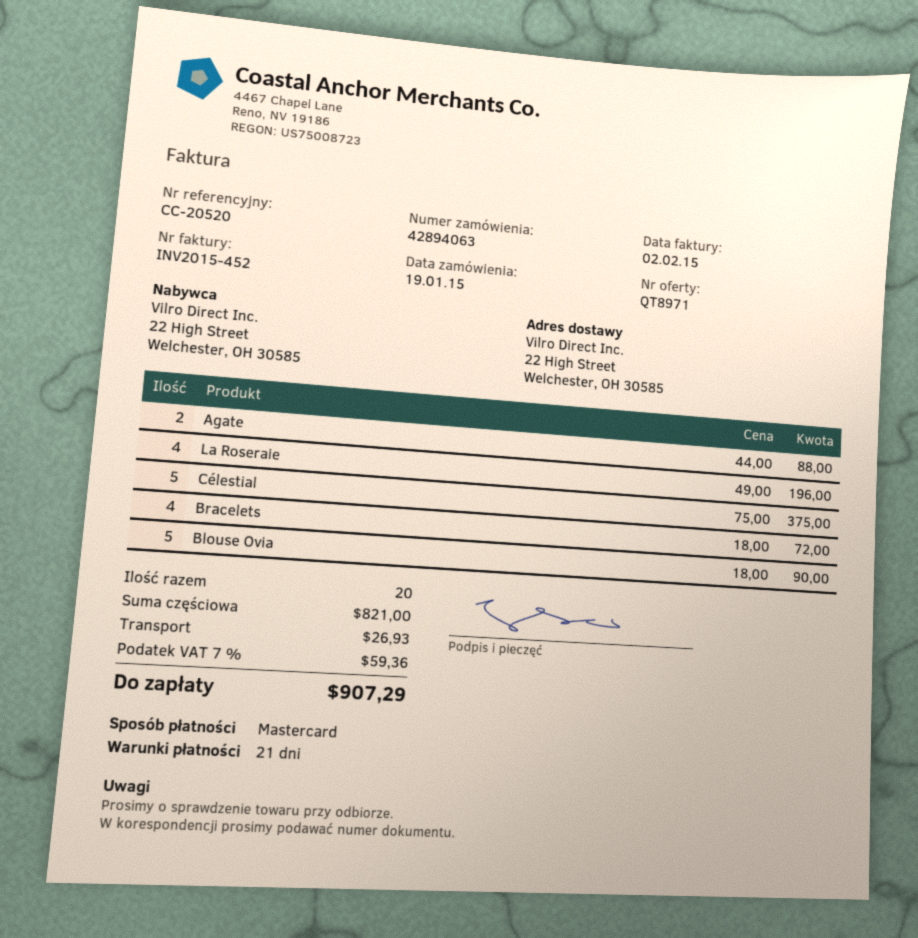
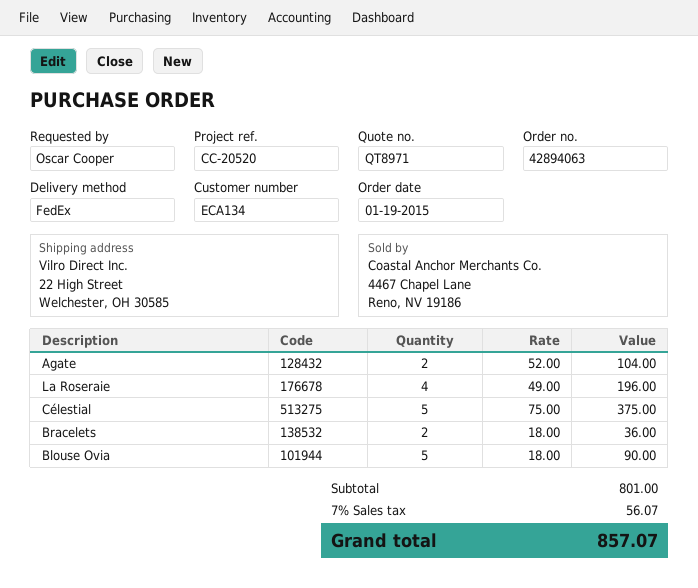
Agate: 2 x 44.00 = 88.00 -> 2 x 52.00 = 104.00
Bracelets: 4 x 18.00 = 72.00 -> 2 x 18.00 = 36.00
subtotal: 821.00 -> 801.00
shipping: 26.93 -> none
tax: 7% = 59.36 -> 7% = 56.07
total: 907.29 -> 857.07

